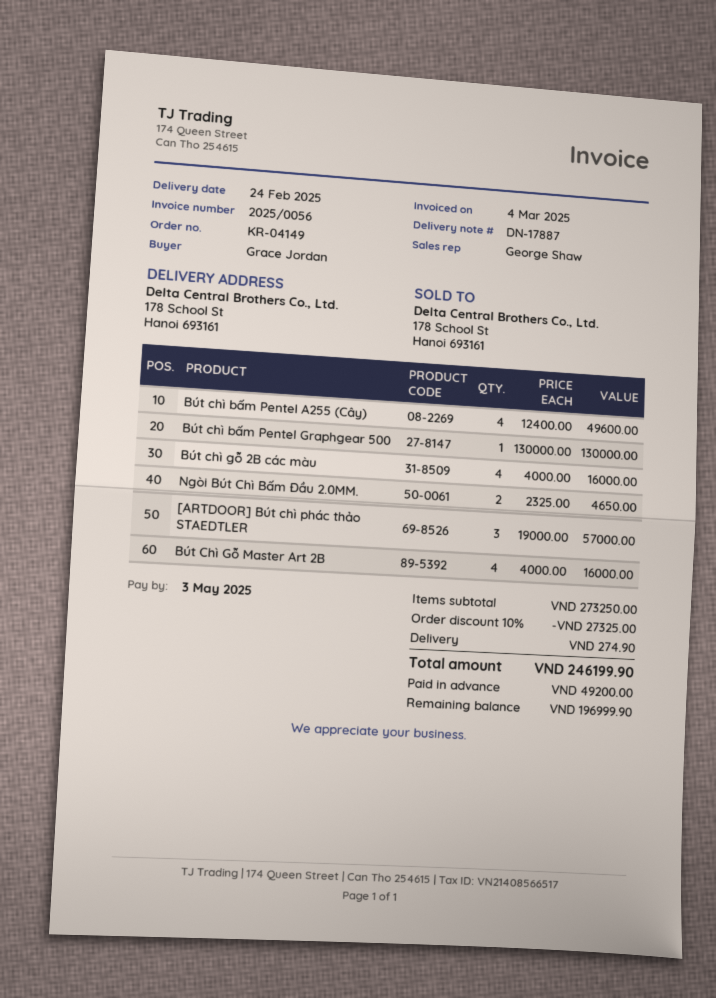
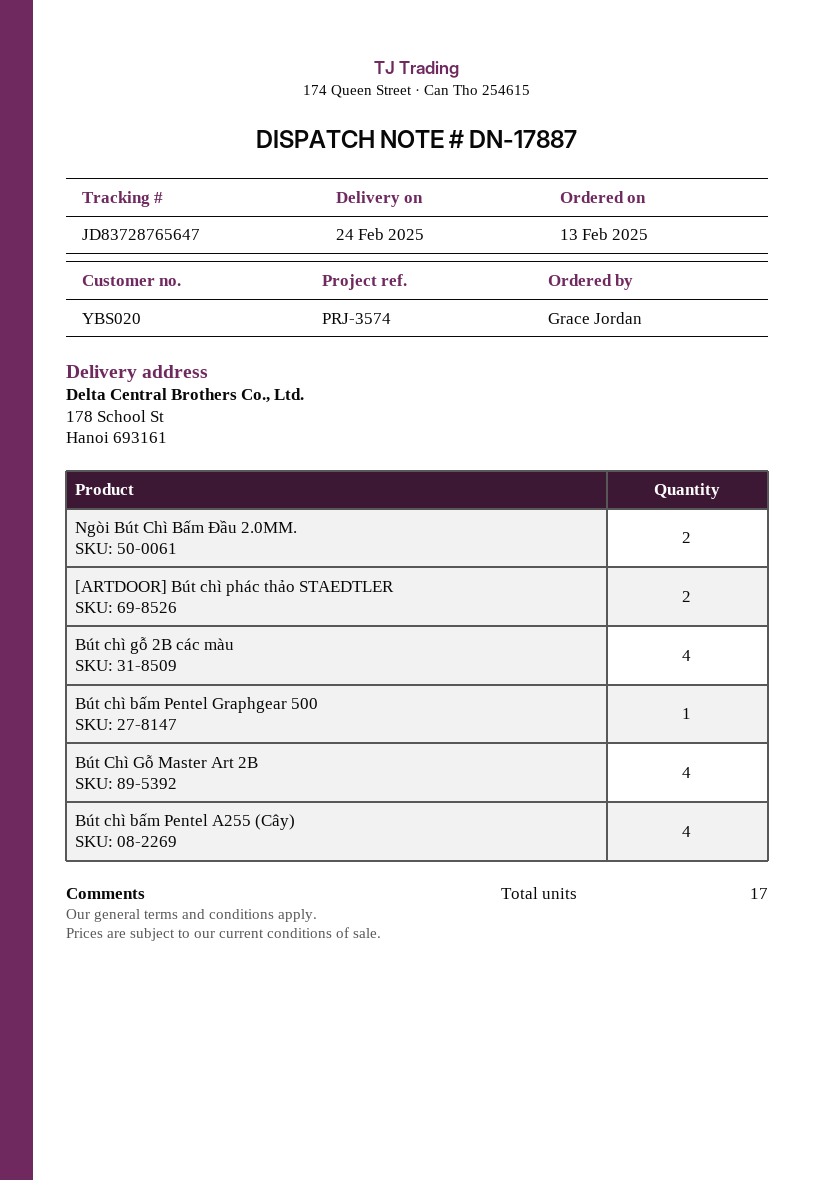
[ARTDOOR] Bút chì phác thảo STAEDTLER: 3 -> 2

